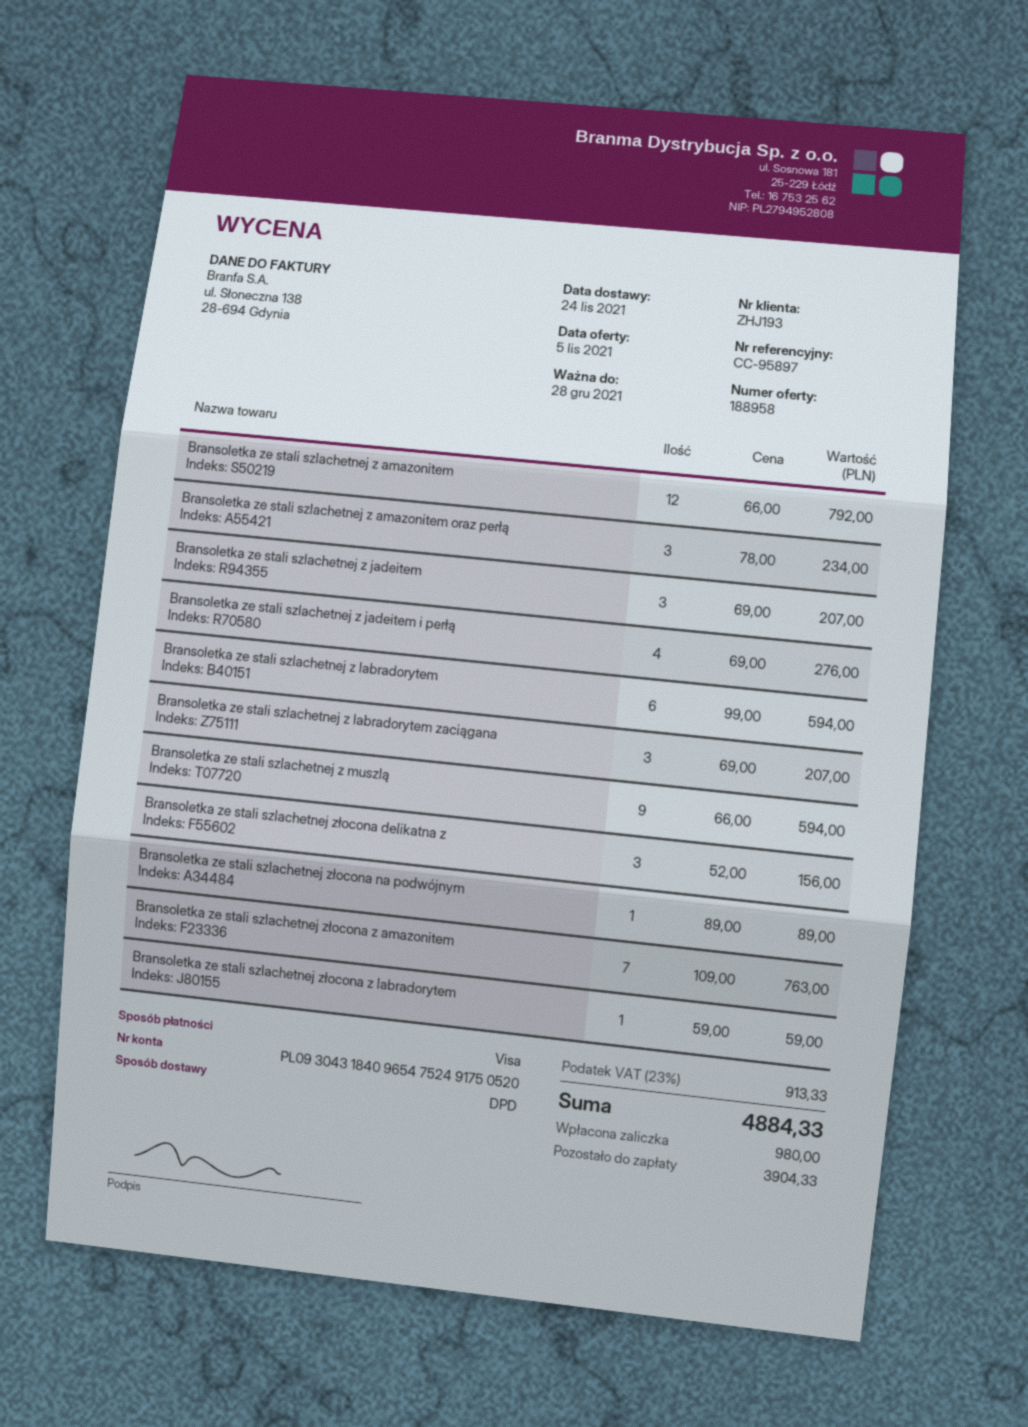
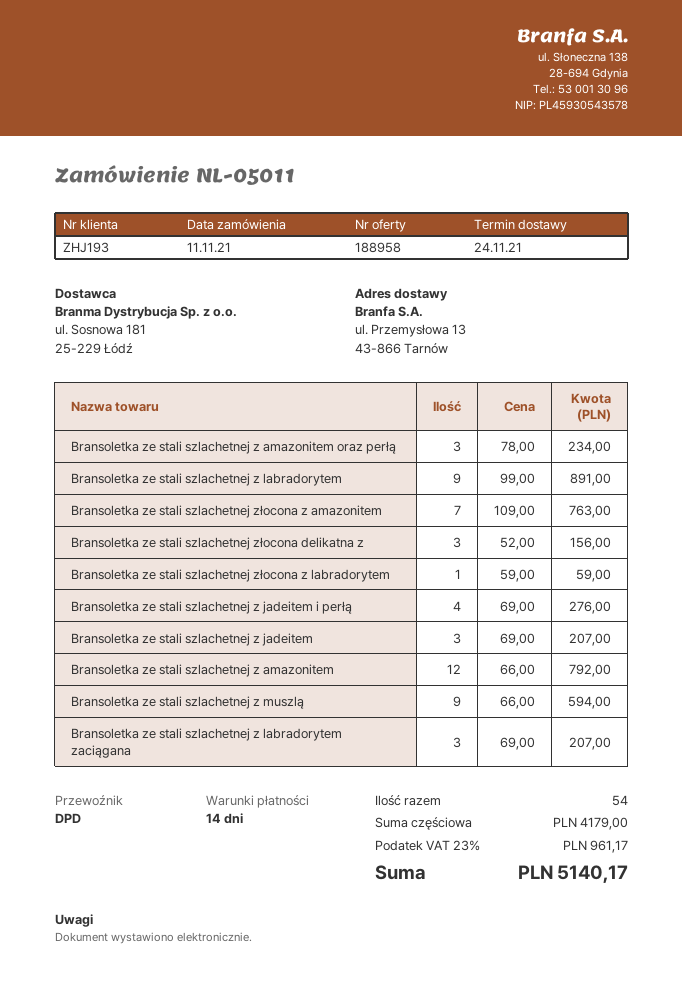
Bransoletka ze stali szlachetnej z labradorytem: 6 x 99.00 = 594.00 -> 9 x 99.00 = 891.00
Bransoletka ze stali szlachetnej złocona na podwójnym: 1 x 89.00 = 89.00 -> none
tax: 23% = 913.33 -> 23% = 961.17
total: 4884.33 -> 5140.17

